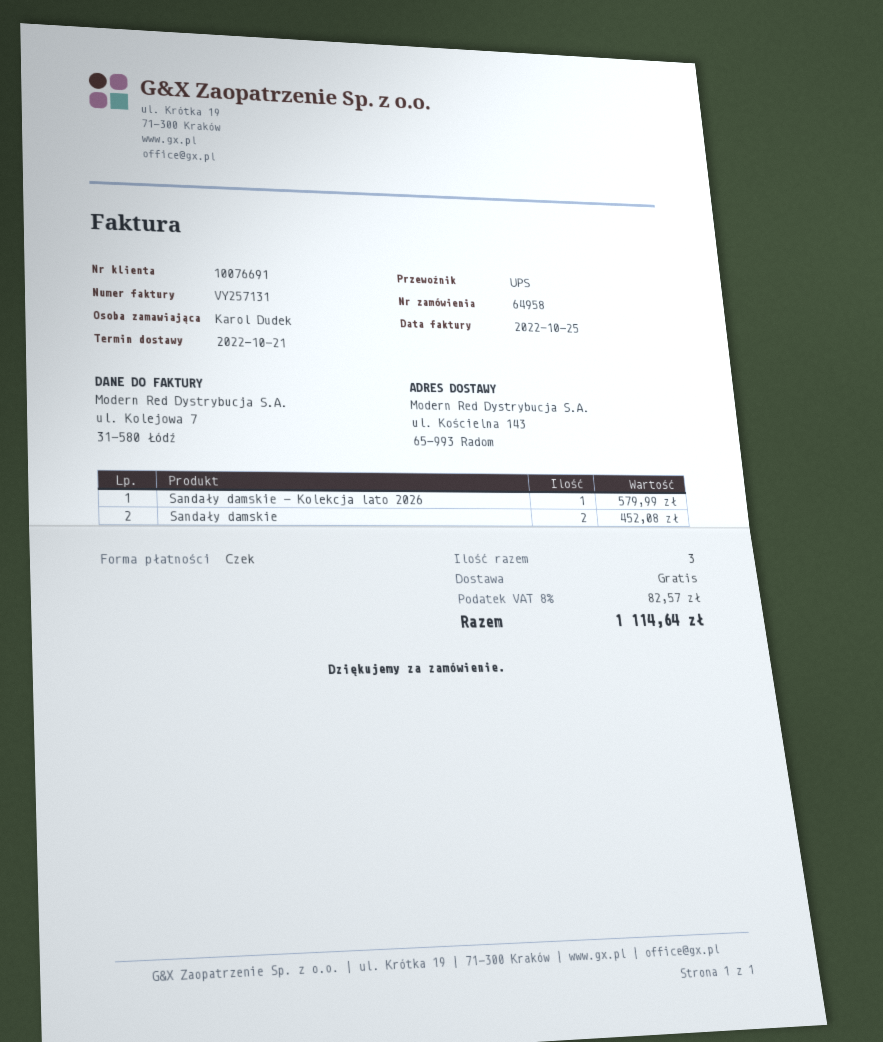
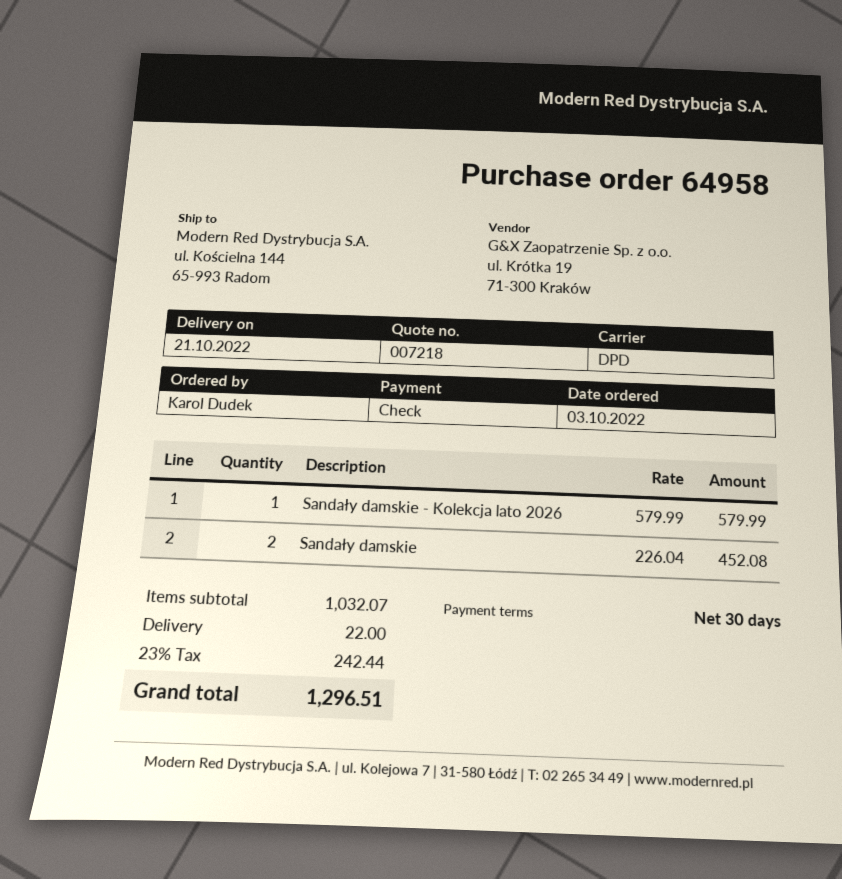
shipping method: UPS -> DPD
ship to: ul. Kościelna 143, 65-993 Radom -> ul. Kościelna 144, 65-993 Radom
shipping: 0.00 -> 22.00
tax: 8% = 82.57 -> 23% = 242.44
total: 1114.64 -> 1296.51

